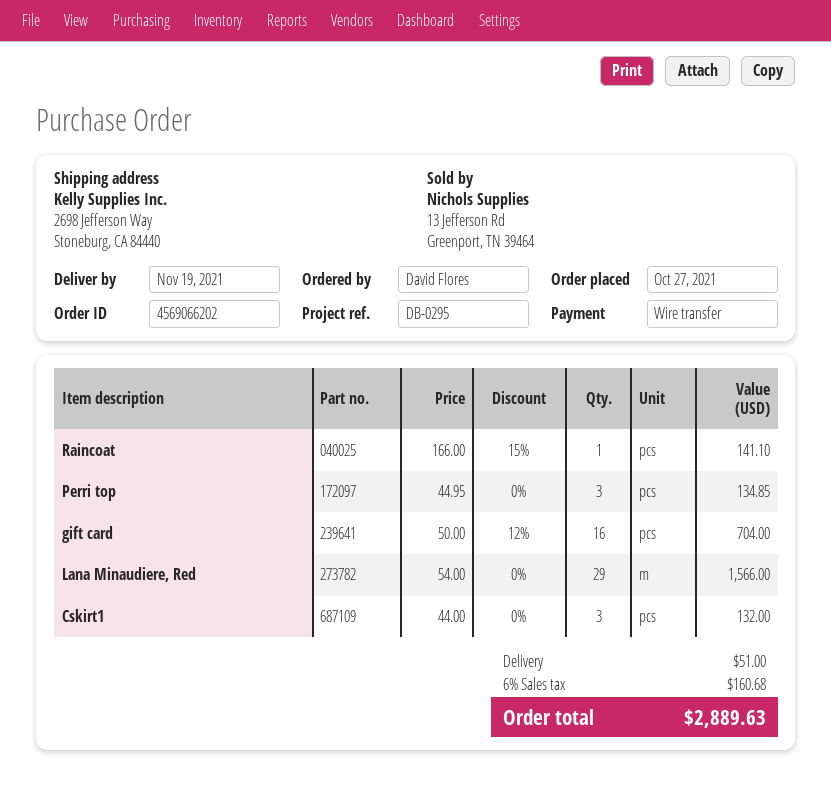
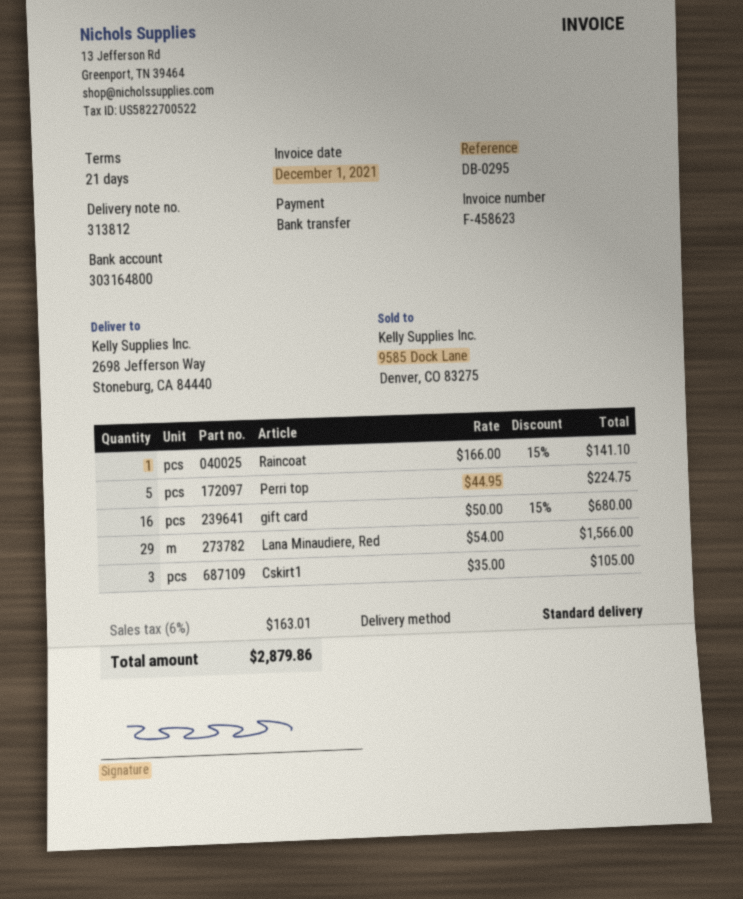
Perri top: 3 x 44.95 = 134.85 -> 5 x 44.95 = 224.75
gift card: 16 x 50.00 - 12% = 704.00 -> 16 x 50.00 - 15% = 680.00
Cskirt1: 3 x 44.00 = 132.00 -> 3 x 35.00 = 105.00
shipping: 51.00 -> none
tax: 6% = 160.68 -> 6% = 163.01
total: 2889.63 -> 2879.86

